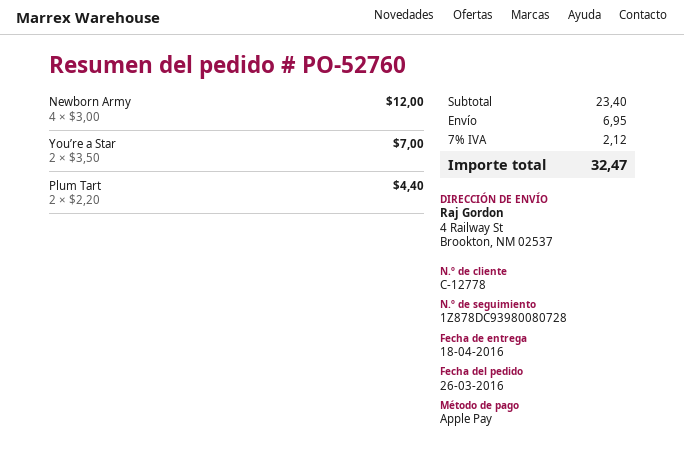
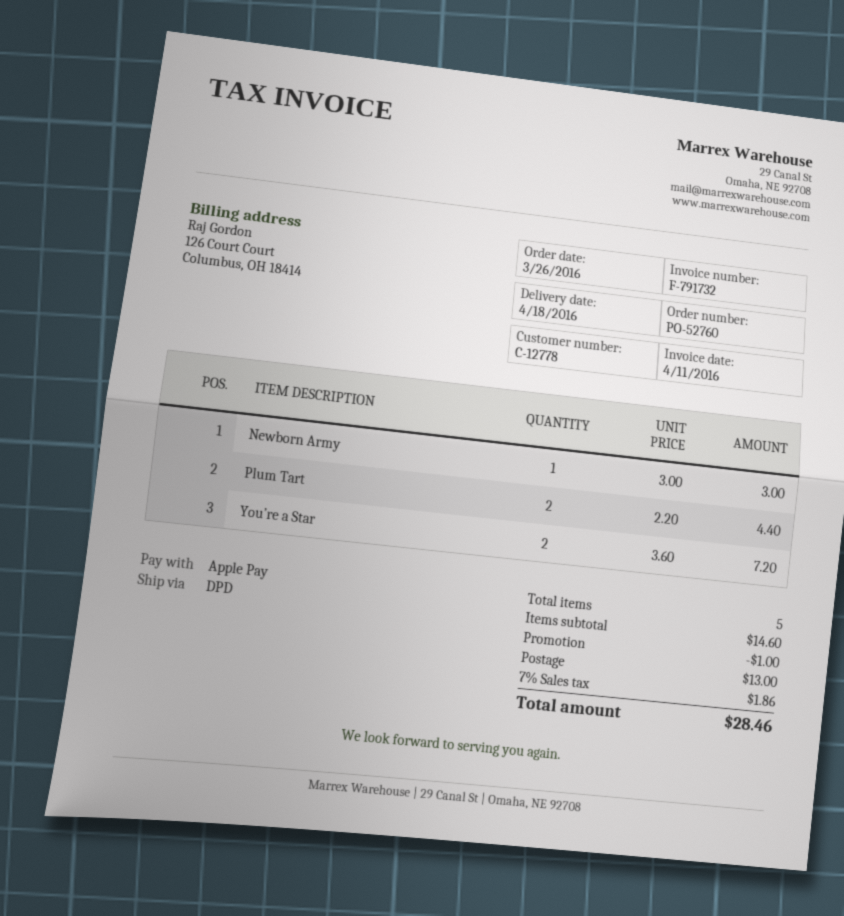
Newborn Army: 4 x 3.00 = 12.00 -> 1 x 3.00 = 3.00
You’re a Star: 2 x 3.50 = 7.00 -> 2 x 3.60 = 7.20
subtotal: 23.40 -> 14.60
discount: none -> 1.00
shipping: 6.95 -> 13.00
tax: 7% = 2.12 -> 7% = 1.86
total: 32.47 -> 28.46

